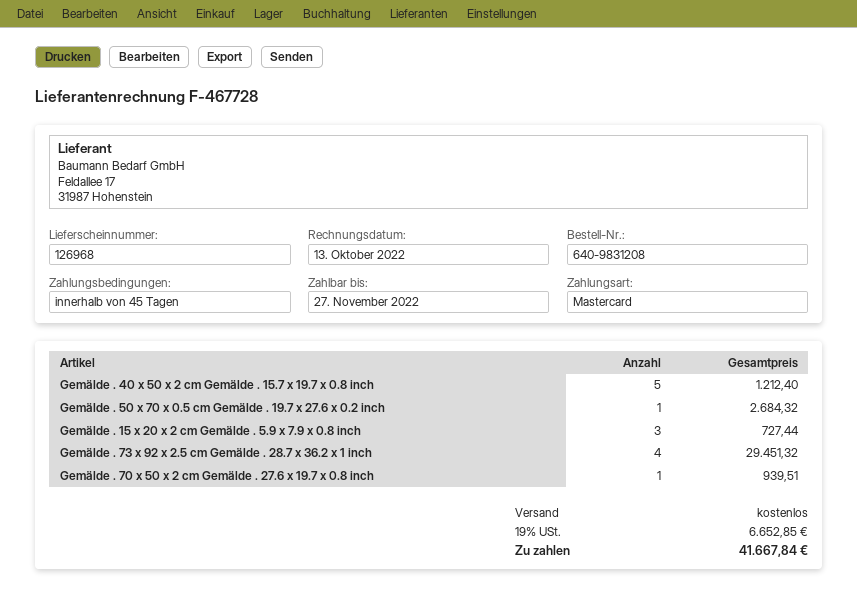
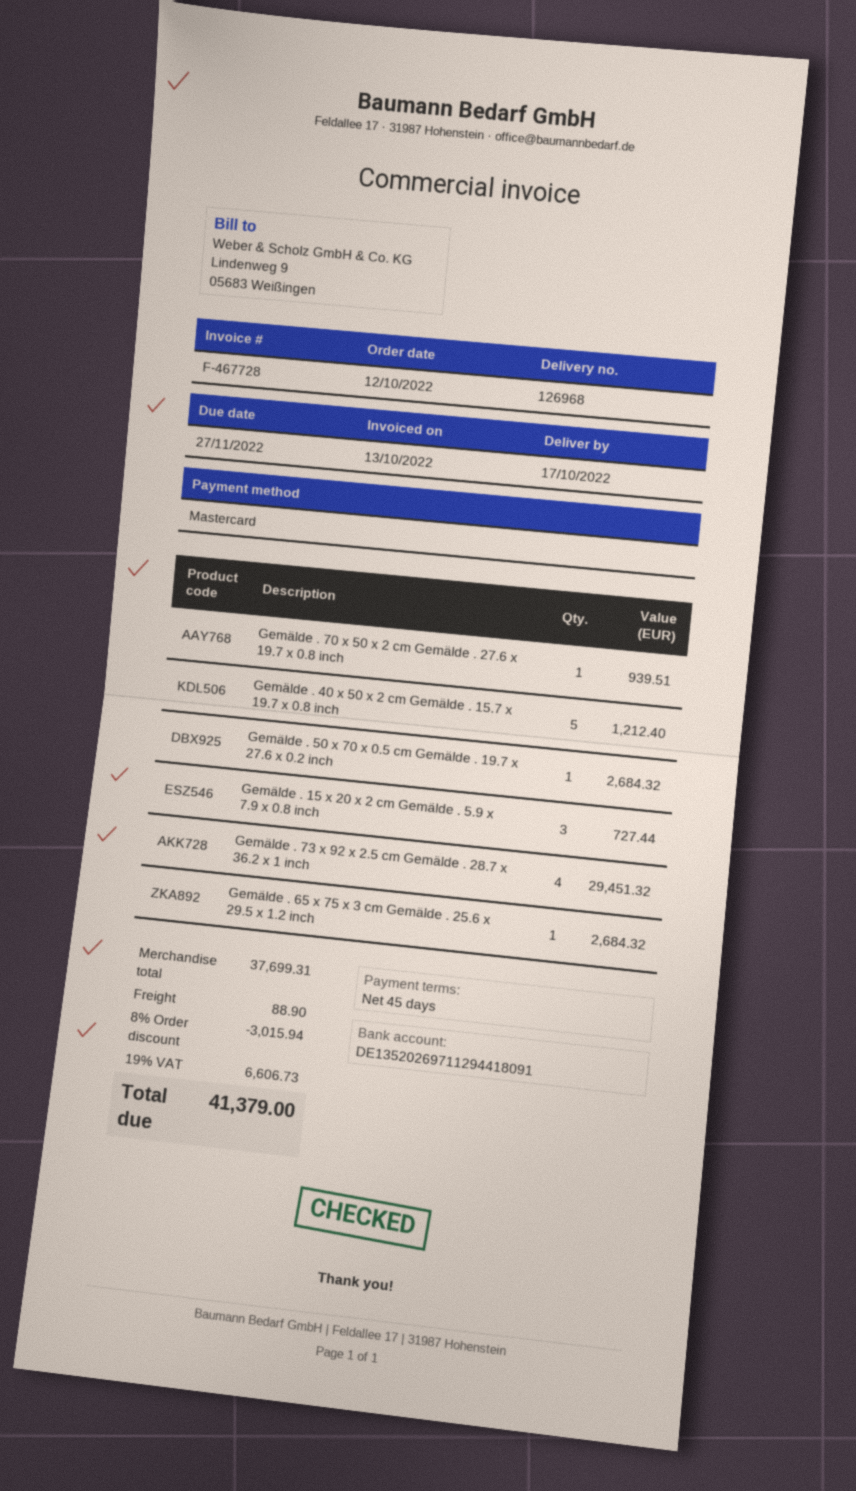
Gemälde . 65 x 75 x 3 cm Gemälde . 25.6 x 29.5 x 1.2 inch: none -> 1 for 2684.32
discount: none -> 8% = 3015.94
shipping: 0.00 -> 88.90
tax: 19% = 6652.85 -> 19% = 6606.73
total: 41667.84 -> 41379.00

